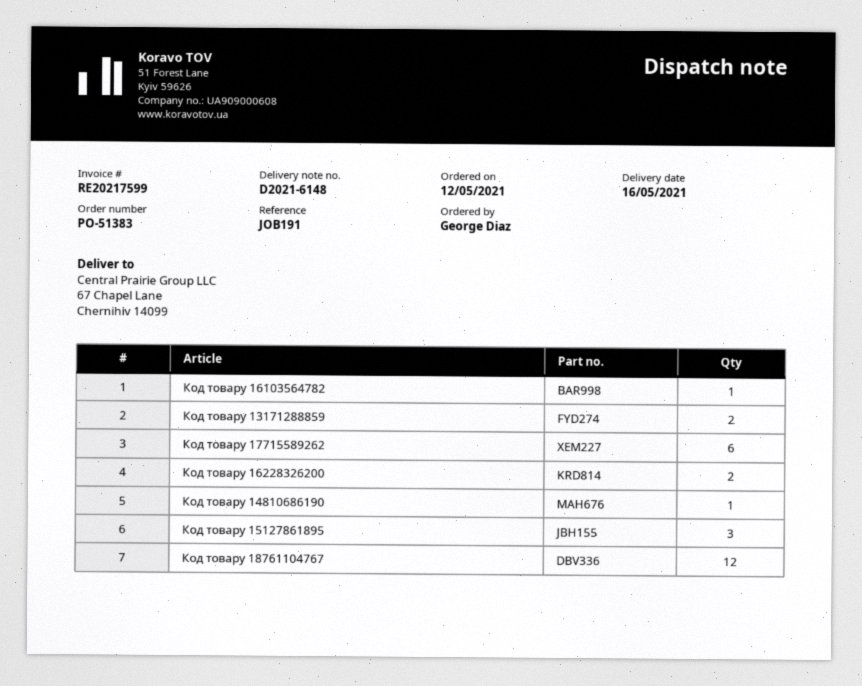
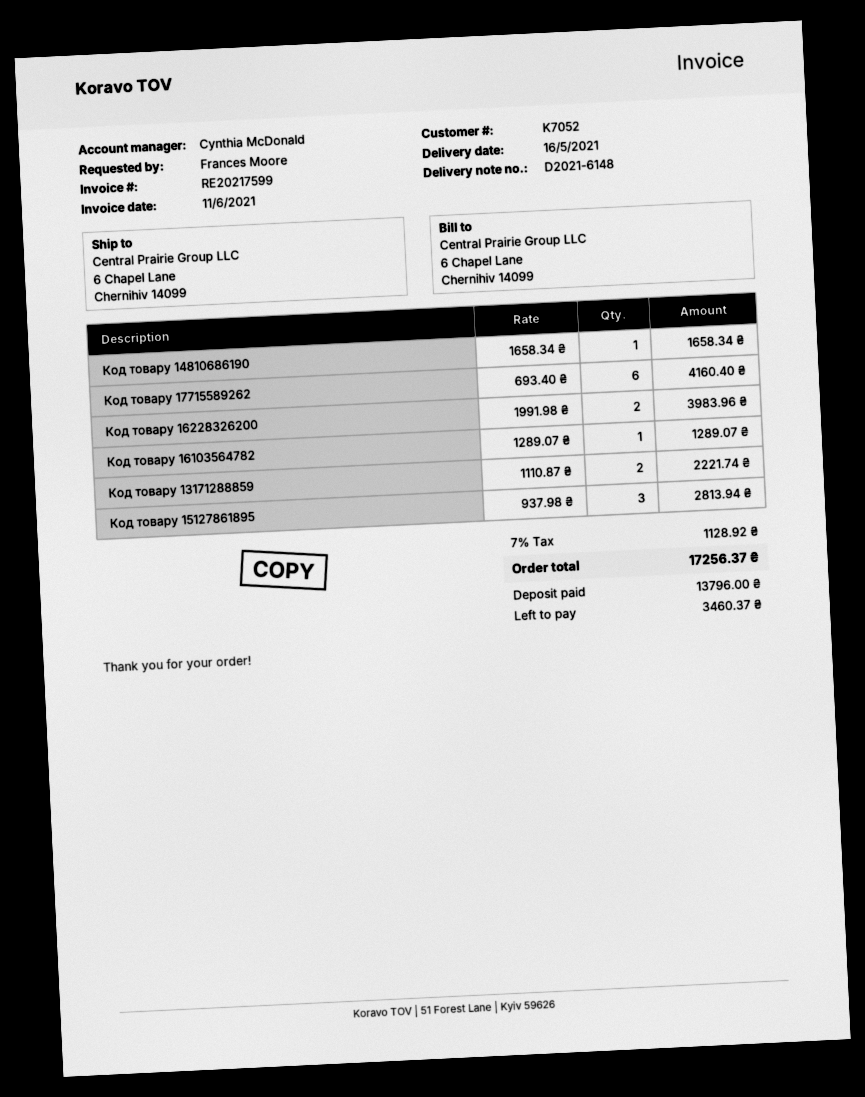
ordered by: George Diaz -> Frances Moore
ship to: 67 Chapel Lane, Chernihiv 14099 -> 6 Chapel Lane, Chernihiv 14099
Код товару 18761104767: 12 -> none

